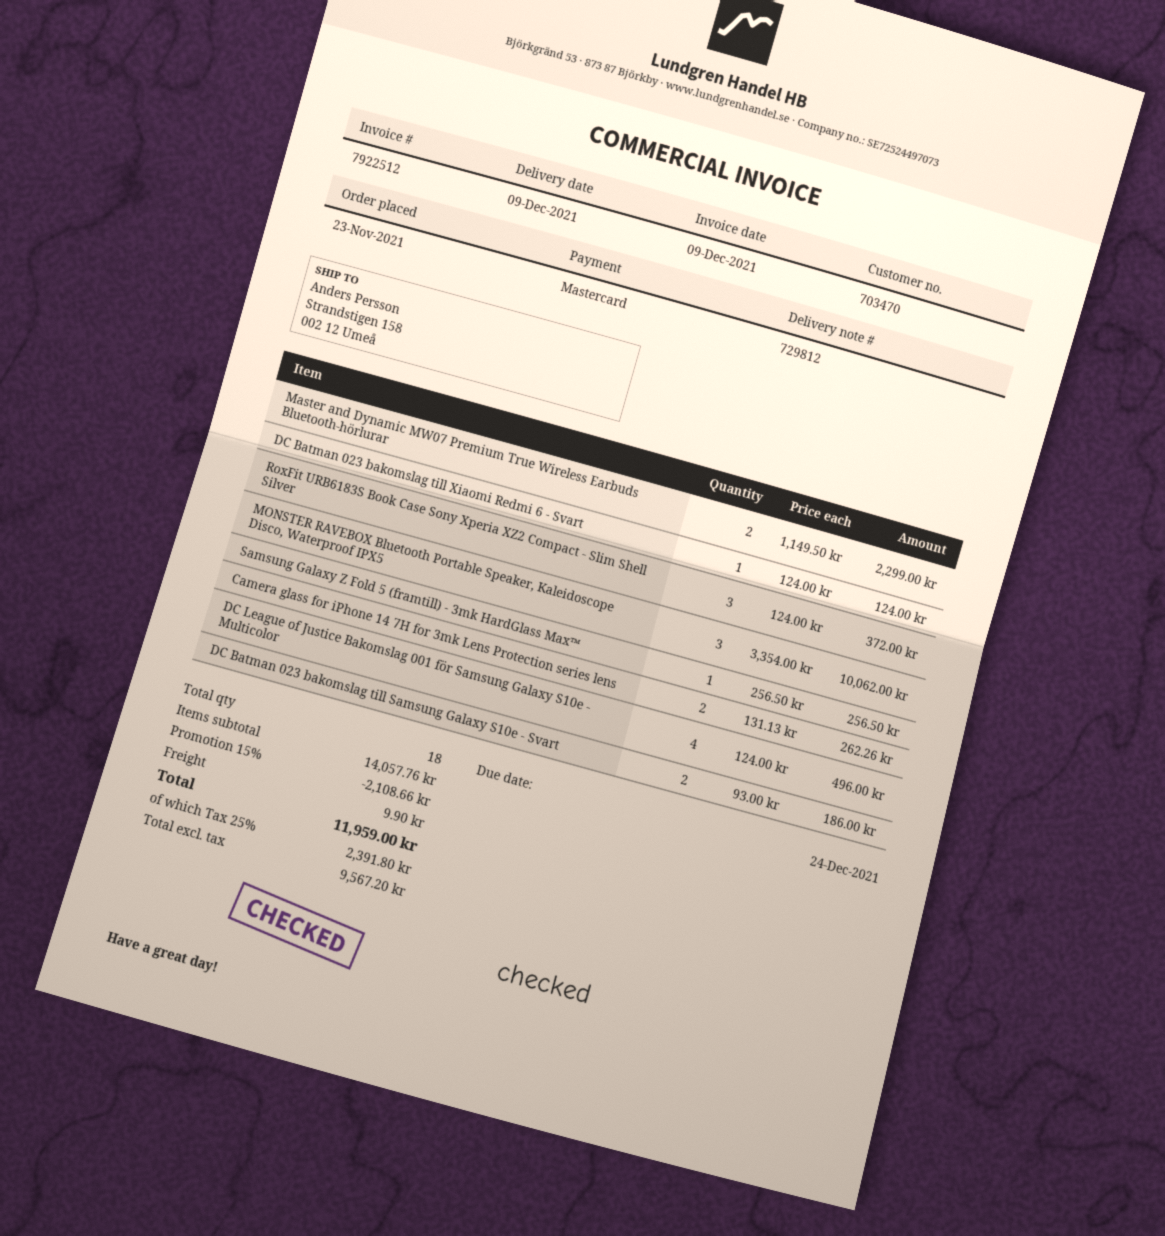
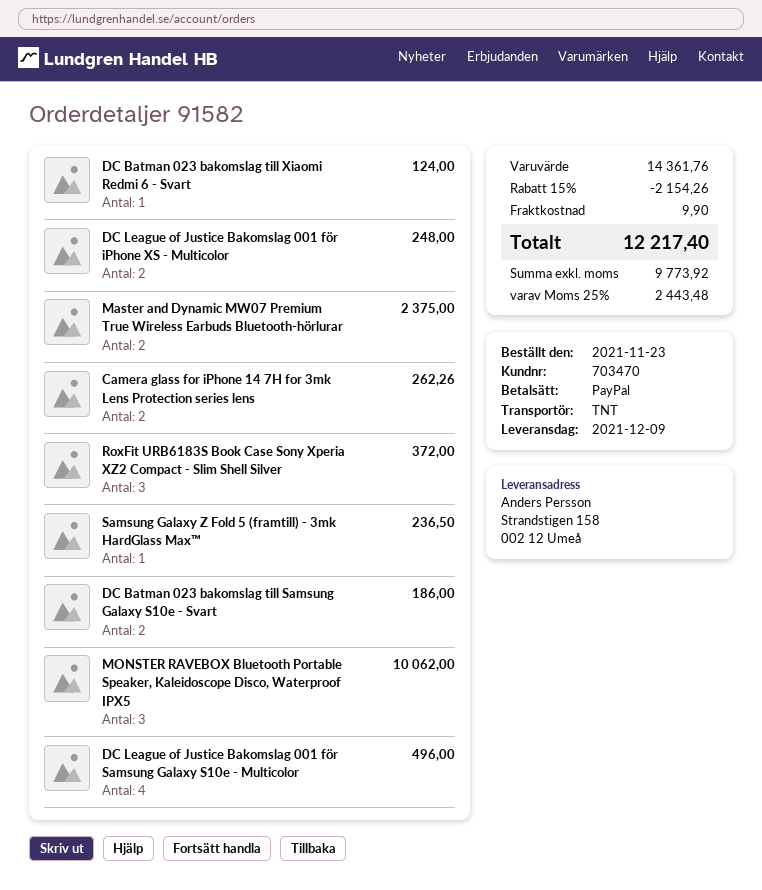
payment method: Mastercard -> PayPal
Master and Dynamic MW07 Premium True Wireless Earbuds Bluetooth-hörlurar: 2 for 2299.00 -> 2 for 2375.00
Samsung Galaxy Z Fold 5 (framtill) - 3mk HardGlass Max™: 1 for 256.50 -> 1 for 236.50
DC League of Justice Bakomslag 001 för iPhone XS - Multicolor: none -> 2 for 248.00
subtotal: 14057.76 -> 14361.76
discount: 15% = 2108.66 -> 15% = 2154.26
net: 9567.20 -> 9773.92
tax: 25% = 2391.80 -> 25% = 2443.48
total: 11959.00 -> 12217.40

